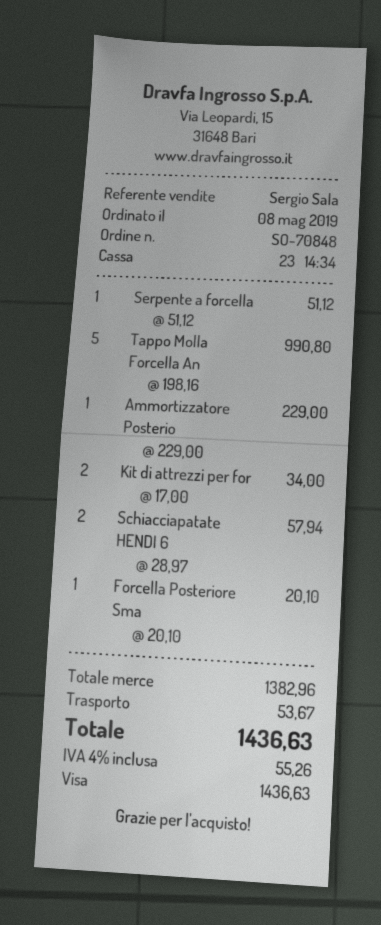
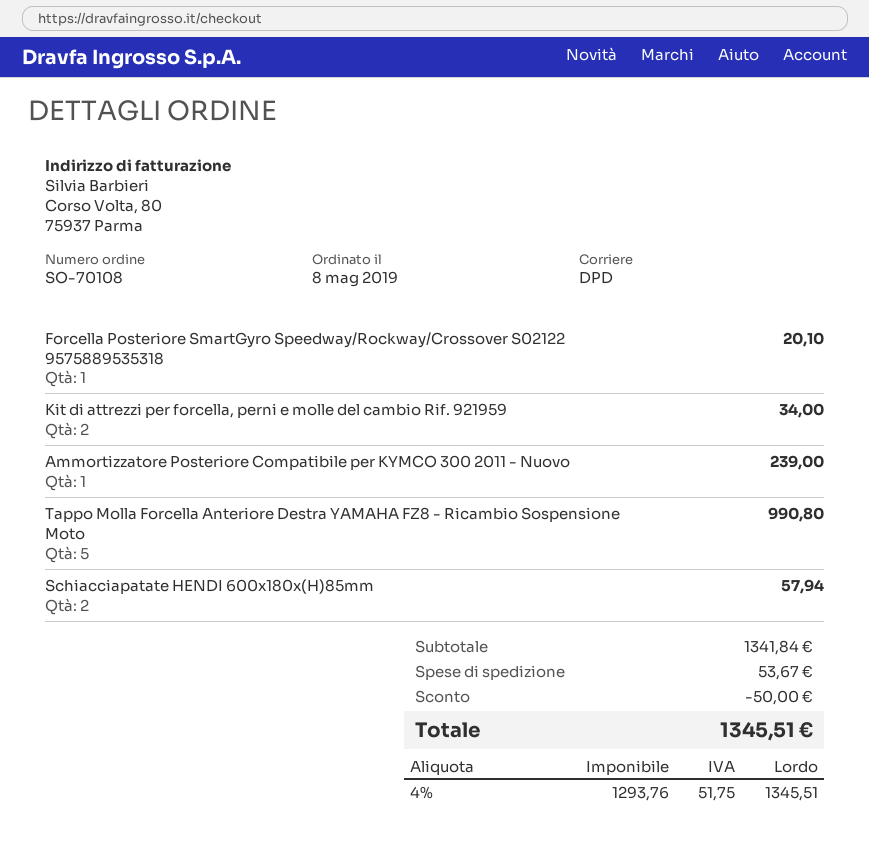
order number: SO-70848 -> SO-70108
Serpente a forcella: 1 for 51.12 -> none
Ammortizzatore Posterio: 1 for 229.00 -> 1 for 239.00
subtotal: 1382.96 -> 1341.84
discount: none -> 50.00
tax: 4% = 55.26 -> 4% = 51.75
total: 1436.63 -> 1345.51

